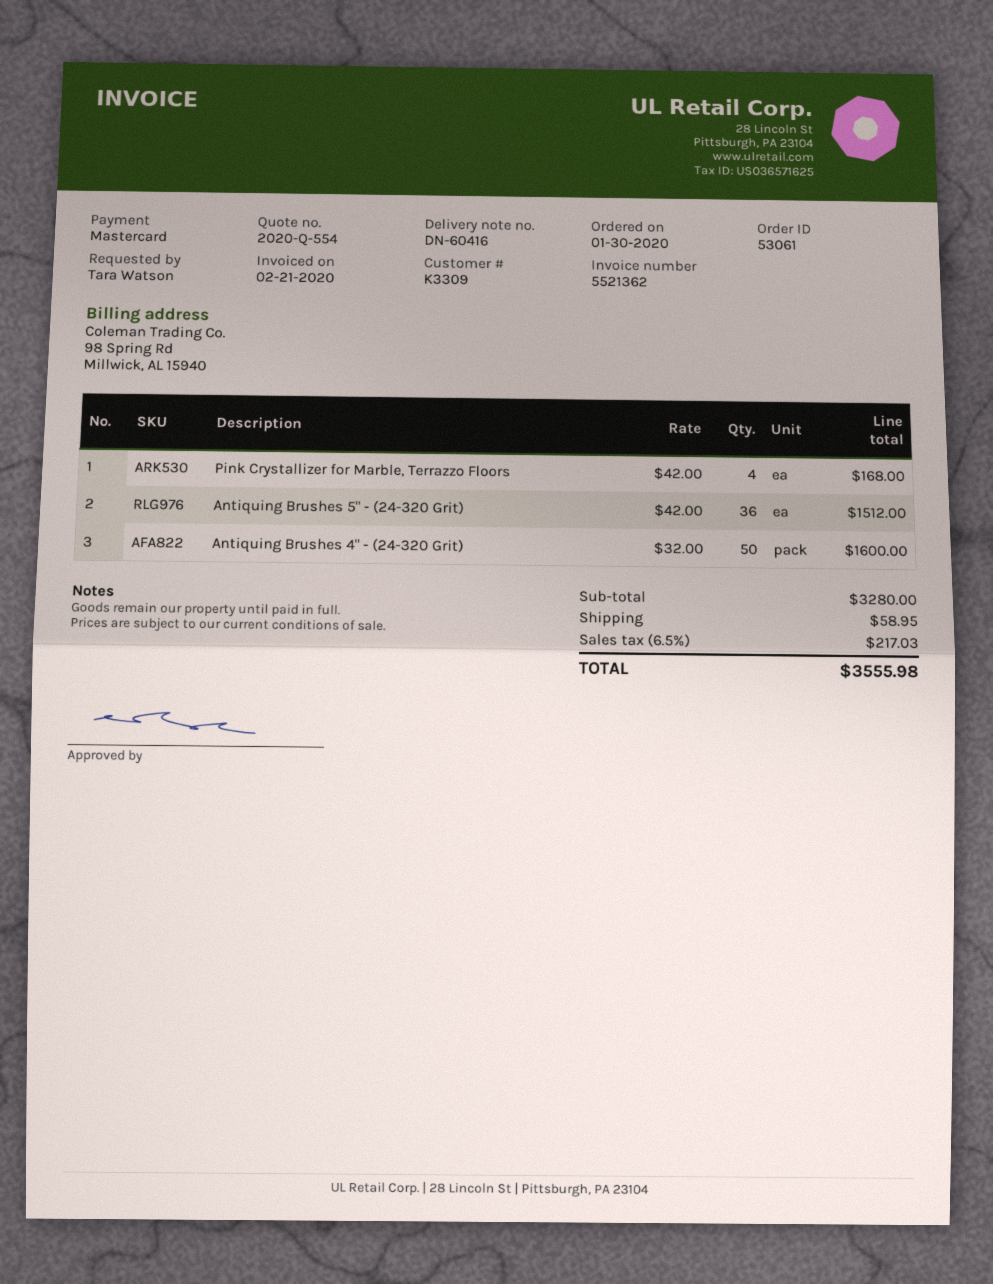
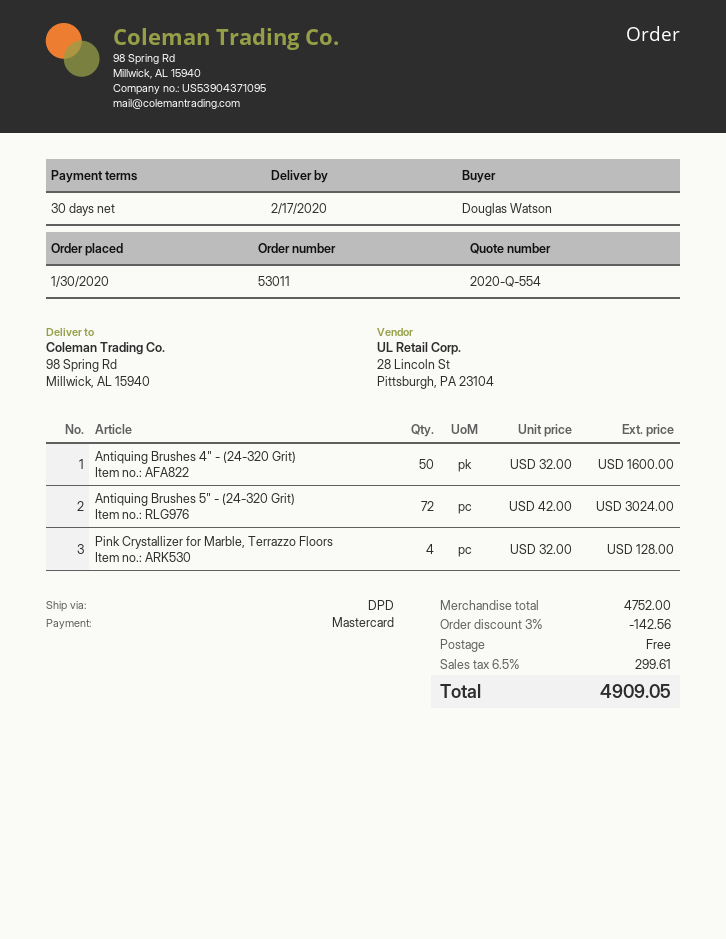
order number: 53061 -> 53011
ordered by: Tara Watson -> Douglas Watson
Pink Crystallizer for Marble, Terrazzo Floors: 4 x 42.00 = 168.00 -> 4 x 32.00 = 128.00
Antiquing Brushes 5" - (24-320 Grit): 36 x 42.00 = 1512.00 -> 72 x 42.00 = 3024.00
subtotal: 3280.00 -> 4752.00
discount: none -> 3% = 142.56
shipping: 58.95 -> 0.00
tax: 6.5% = 217.03 -> 6.5% = 299.61
total: 3555.98 -> 4909.05

